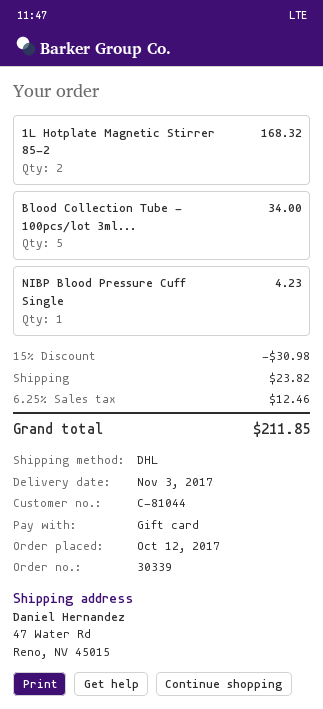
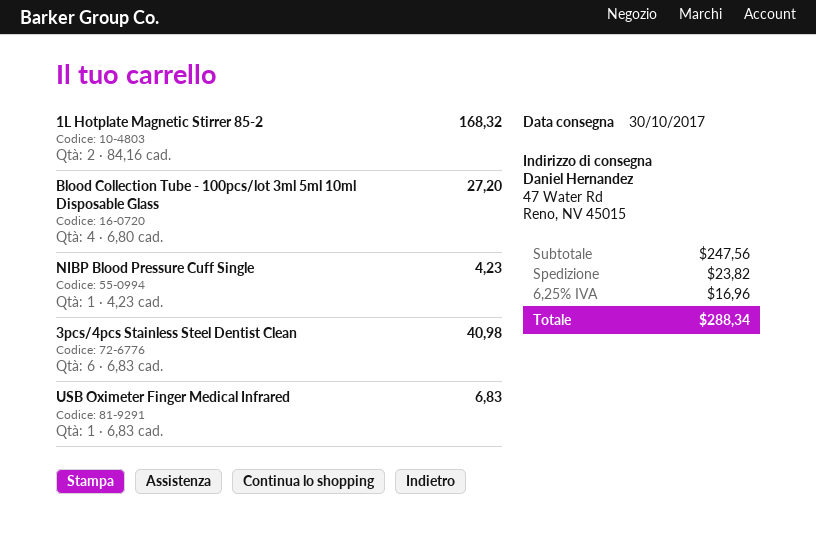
delivery date: 2017-11-03 -> 2017-10-30
Blood Collection Tube - 100pcs/lot 3ml...: 5 for 34.00 -> 4 for 27.20
3pcs/4pcs Stainless Steel Dentist Clean: none -> 6 for 40.98
USB Oximeter Finger Medical Infrared: none -> 1 for 6.83
discount: 15% = 30.98 -> none
tax: 6.25% = 12.46 -> 6.25% = 16.96
total: 211.85 -> 288.34

